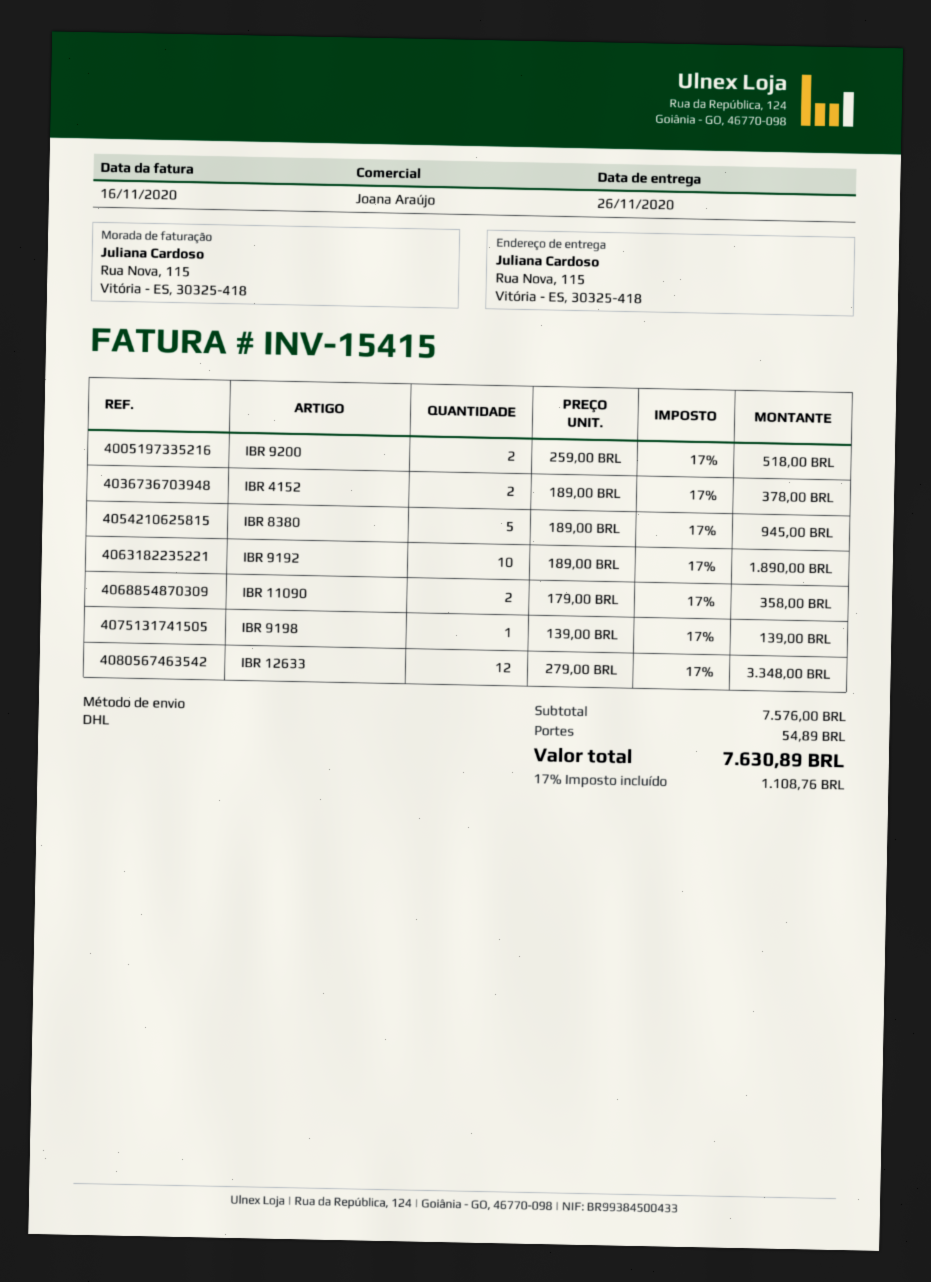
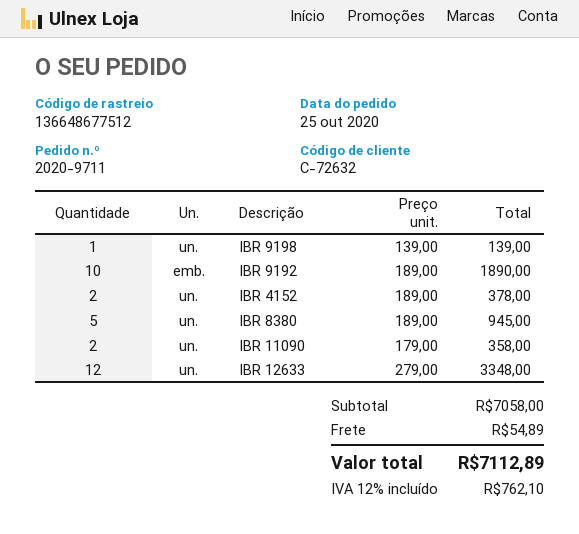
IBR 9200: 2 x 259.00 = 518.00 -> none
subtotal: 7576.00 -> 7058.00
tax: 17% = 1108.76 -> 12% = 762.10
total: 7630.89 -> 7112.89

